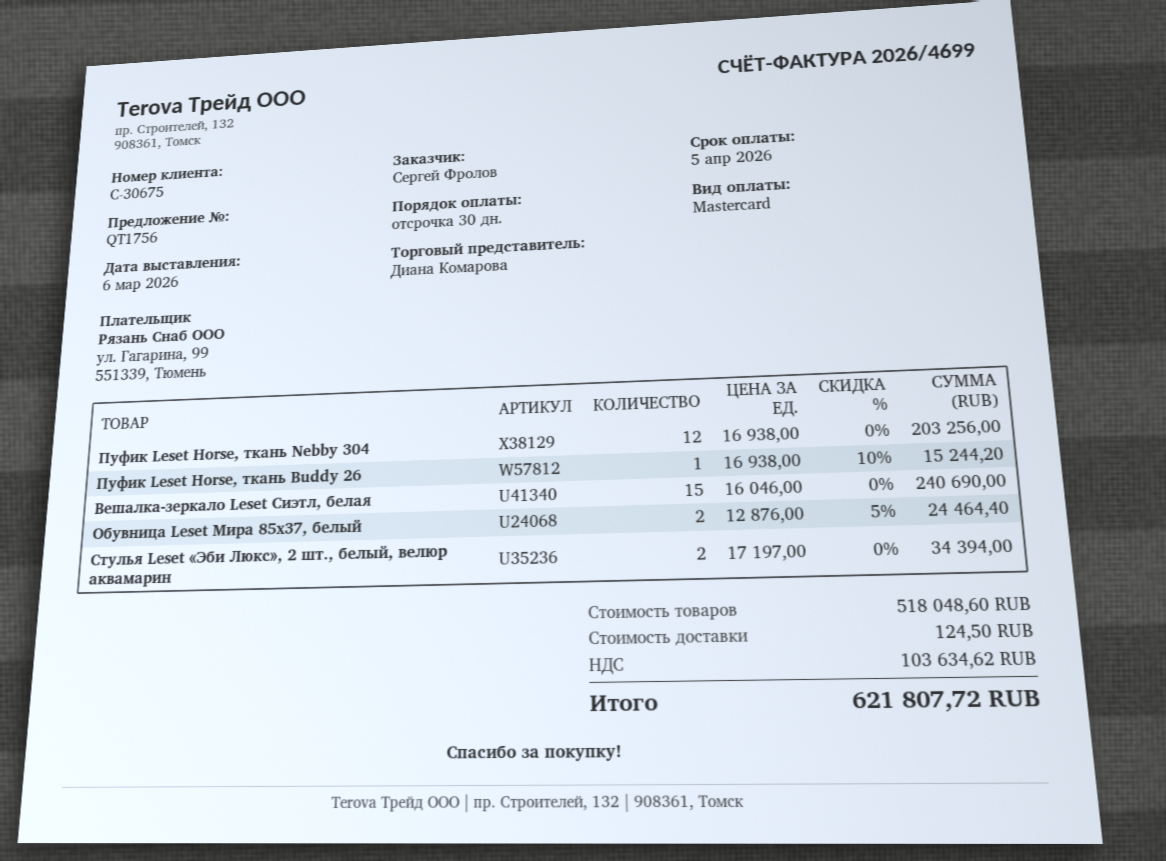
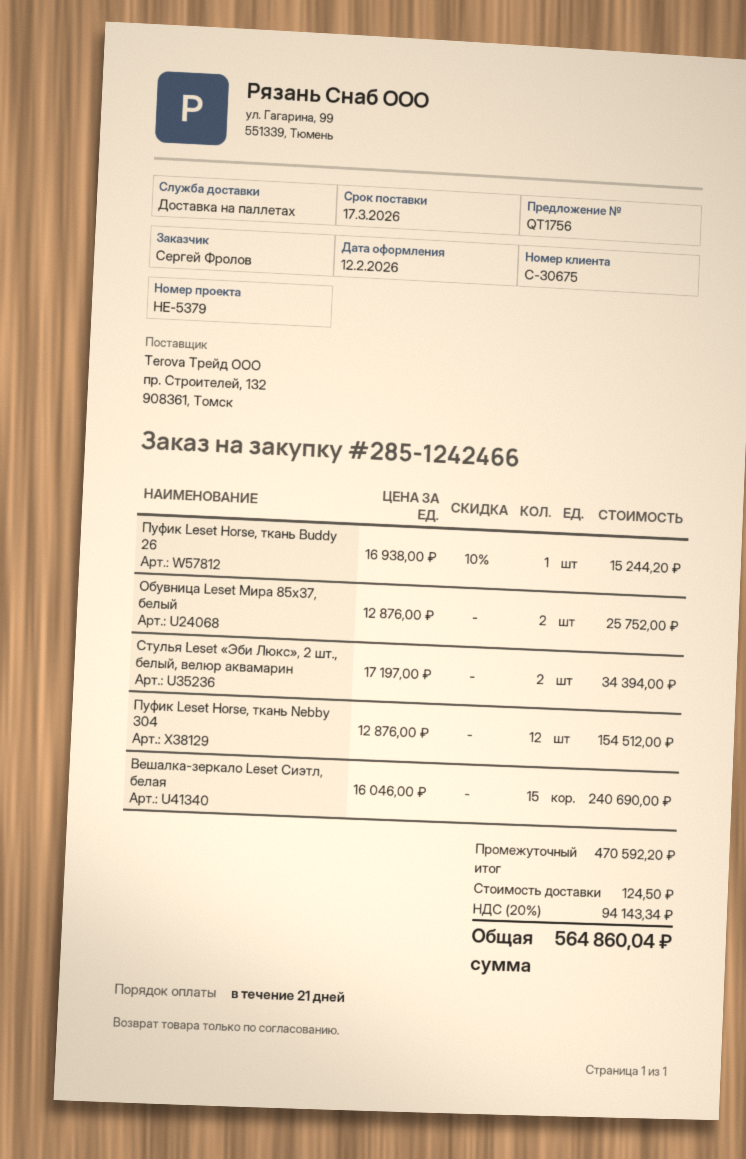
payment terms: 30 days -> 21 days
Пуфик Leset Horse, ткань Nebby 304: 12 x 16938.00 = 203256.00 -> 12 x 12876.00 = 154512.00
Обувница Leset Мира 85х37, белый: 2 x 12876.00 - 5% = 24464.40 -> 2 x 12876.00 = 25752.00
subtotal: 518048.60 -> 470592.20
tax: 103634.62 -> 94143.34
total: 621807.72 -> 564860.04

